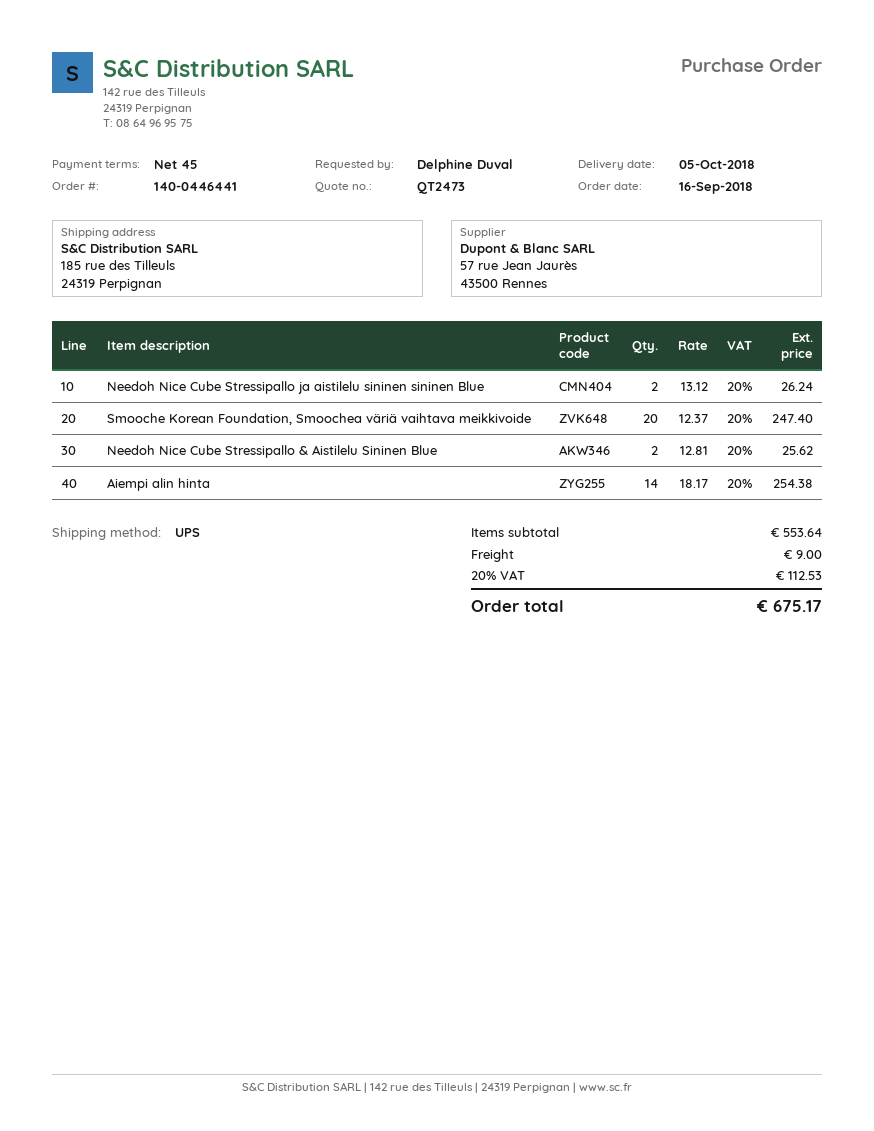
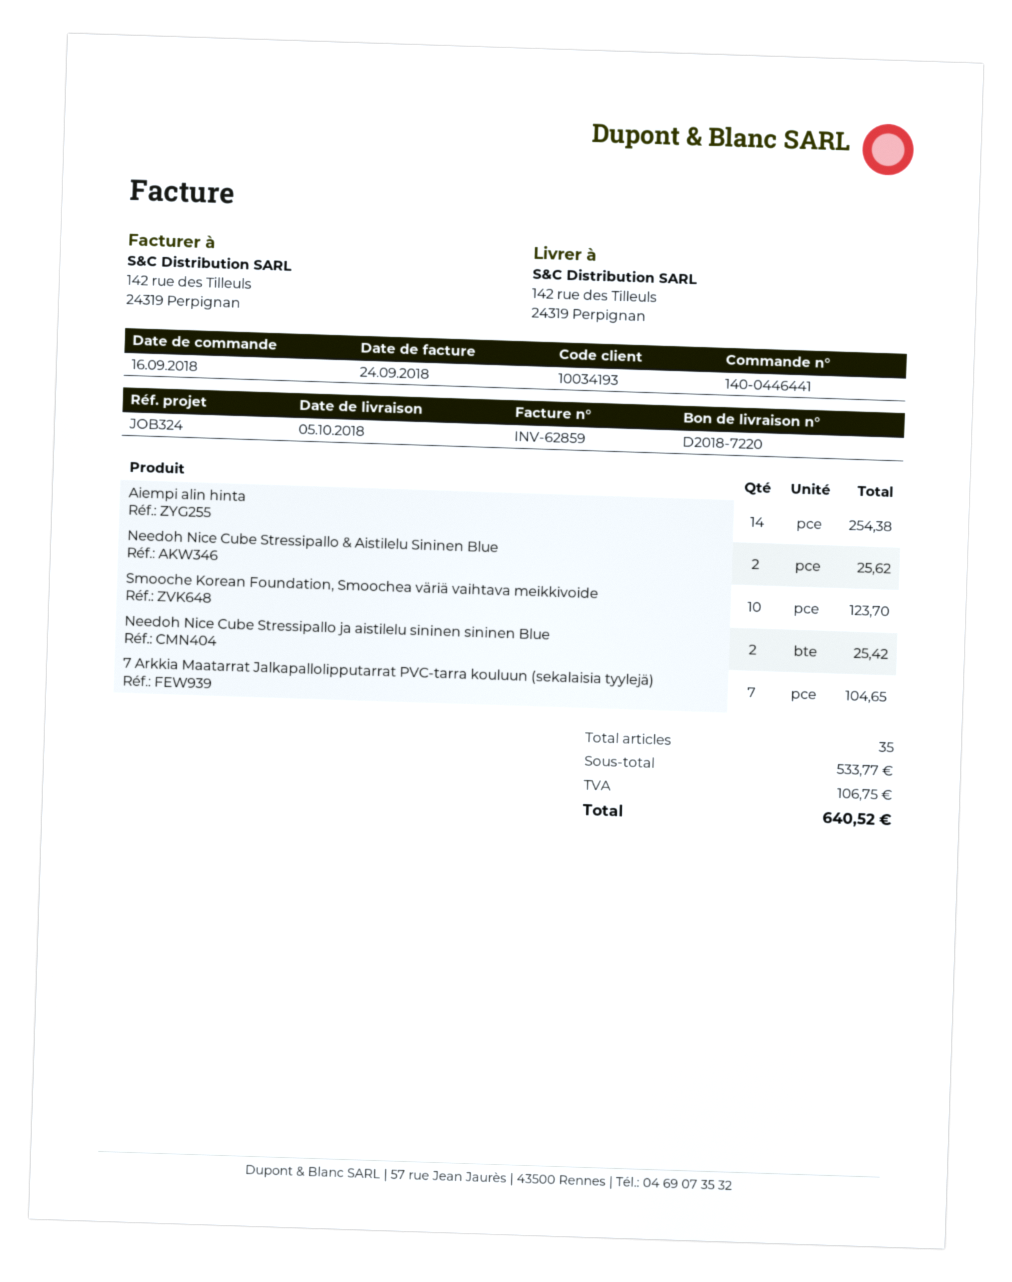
ship to: 185 rue des Tilleuls, 24319 Perpignan -> 142 rue des Tilleuls, 24319 Perpignan
Needoh Nice Cube Stressipallo ja aistilelu sininen sininen Blue: 2 for 26.24 -> 2 for 25.42
Smooche Korean Foundation, Smoochea väriä vaihtava meikkivoide: 20 for 247.40 -> 10 for 123.70
7 Arkkia Maatarrat Jalkapallolipputarrat PVC-tarra kouluun (sekalaisia tyylejä): none -> 7 for 104.65
subtotal: 553.64 -> 533.77
shipping: 9.00 -> none
tax: 112.53 -> 106.75
total: 675.17 -> 640.52

